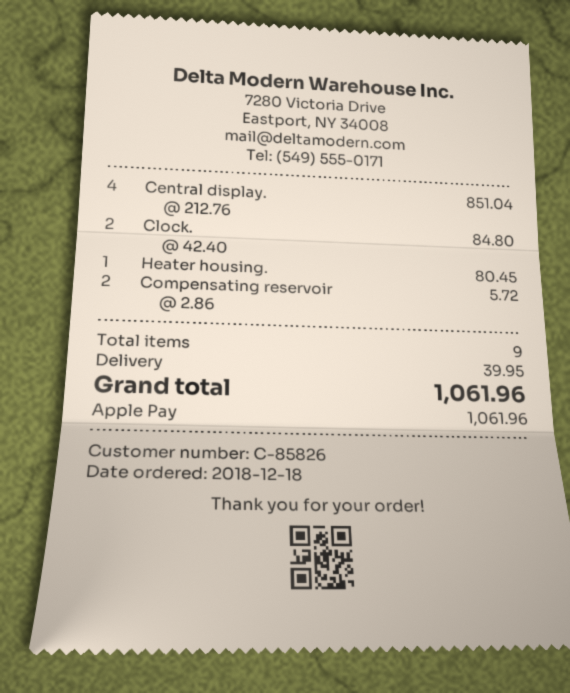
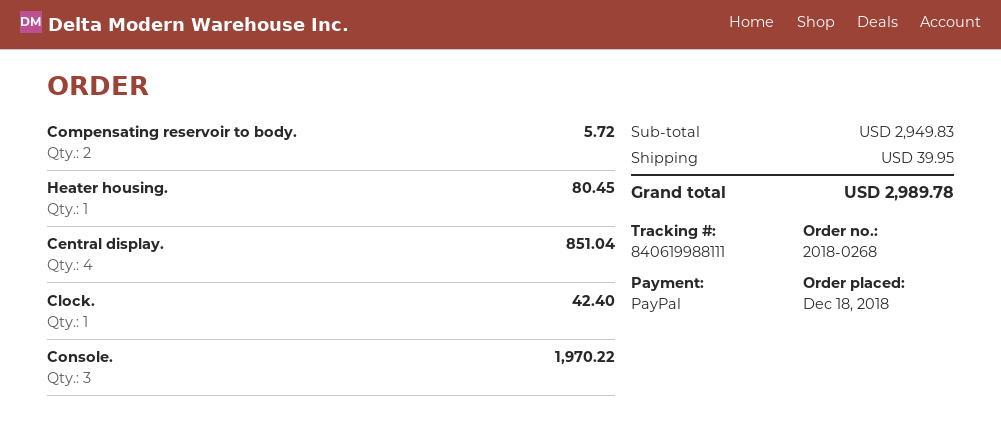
payment method: Apple Pay -> PayPal
Clock.: 2 for 84.80 -> 1 for 42.40
Console.: none -> 3 for 1970.22
total: 1061.96 -> 2989.78

